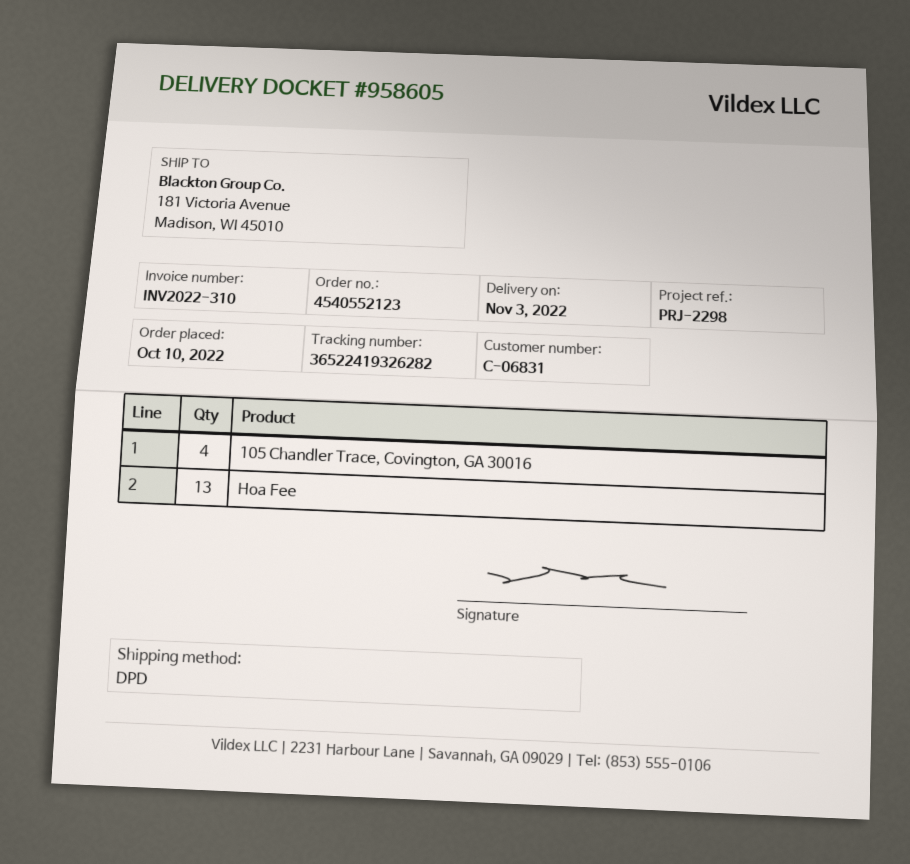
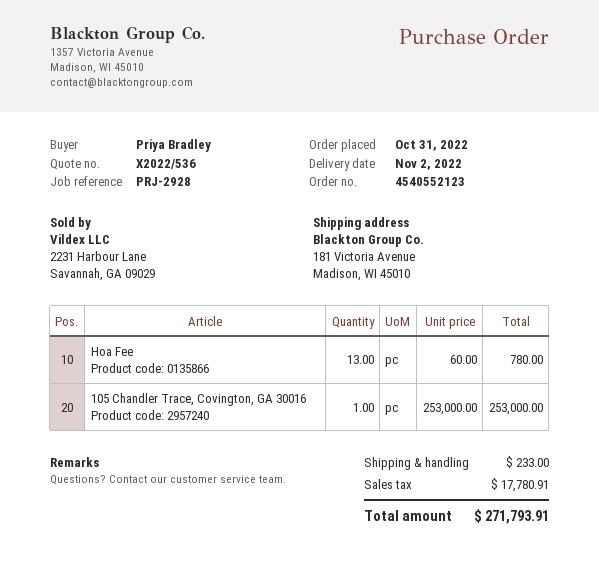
order date: 2022-10-10 -> 2022-10-31
delivery date: 2022-11-03 -> 2022-11-02
reference: PRJ-2298 -> PRJ-2928
105 Chandler Trace, Covington, GA 30016: 4 -> 1

